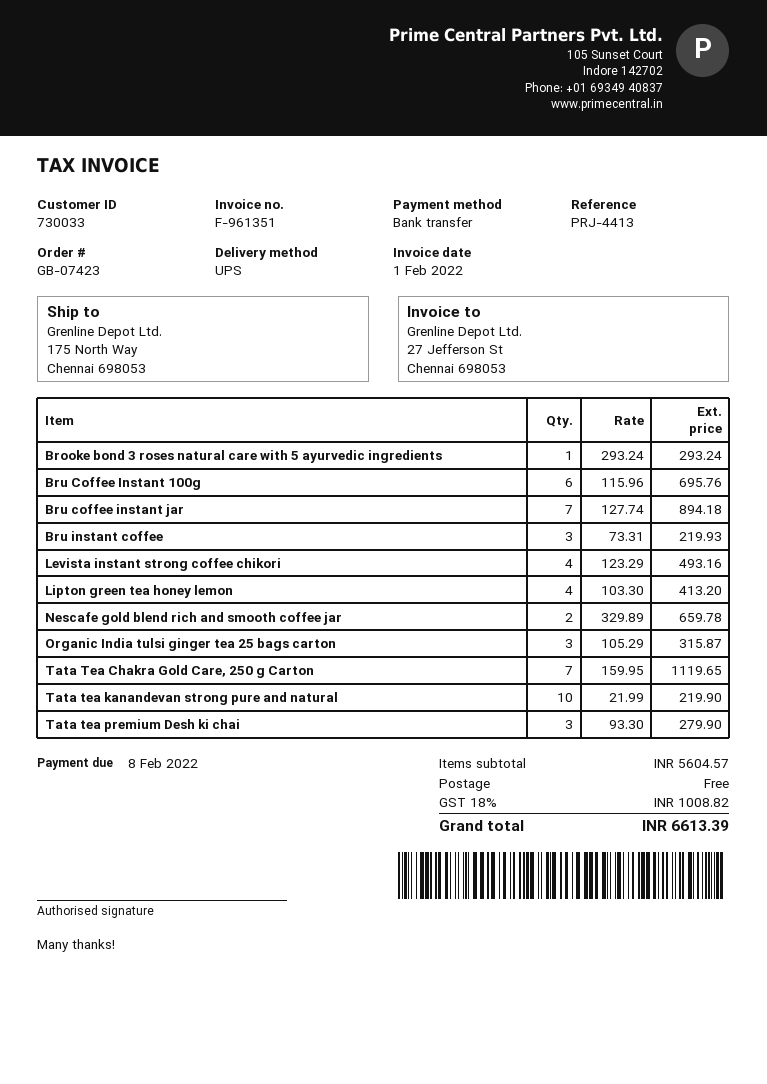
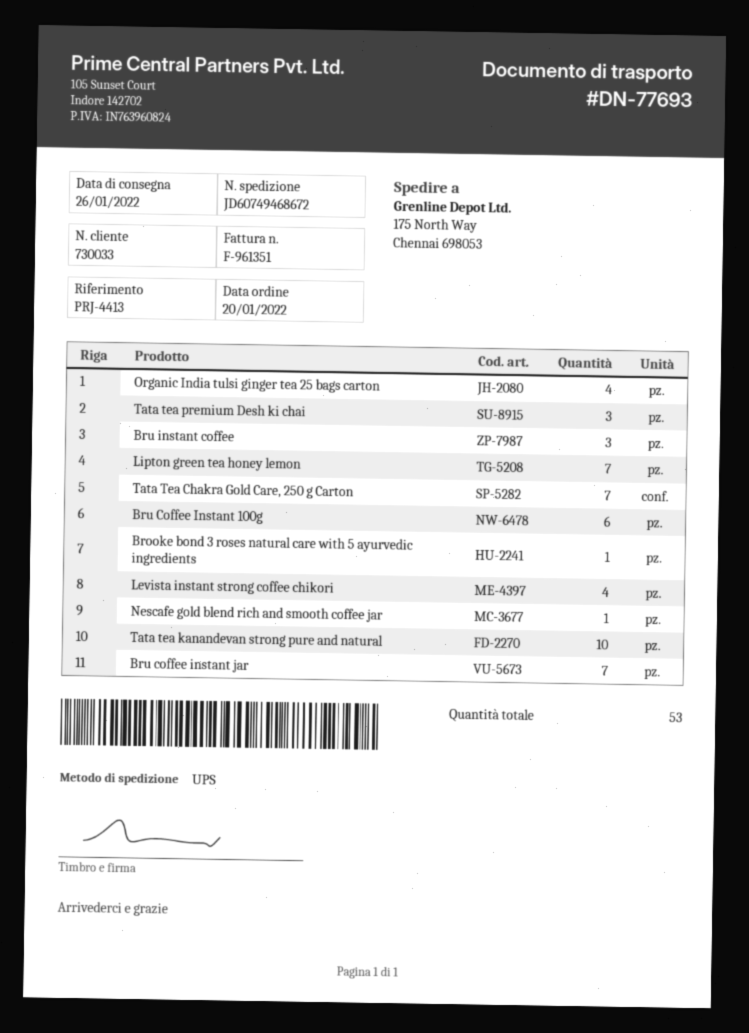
Lipton green tea honey lemon: 4 -> 7
Nescafe gold blend rich and smooth coffee jar: 2 -> 1
Organic India tulsi ginger tea 25 bags carton: 3 -> 4

